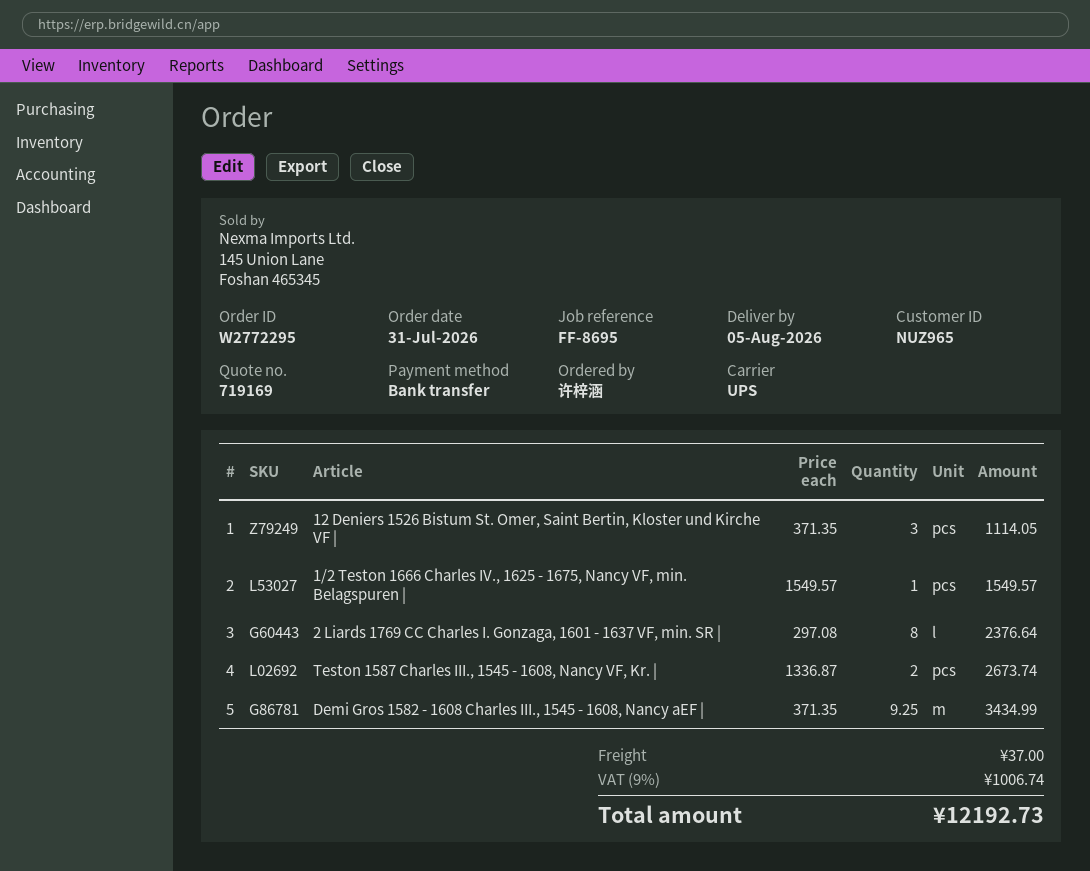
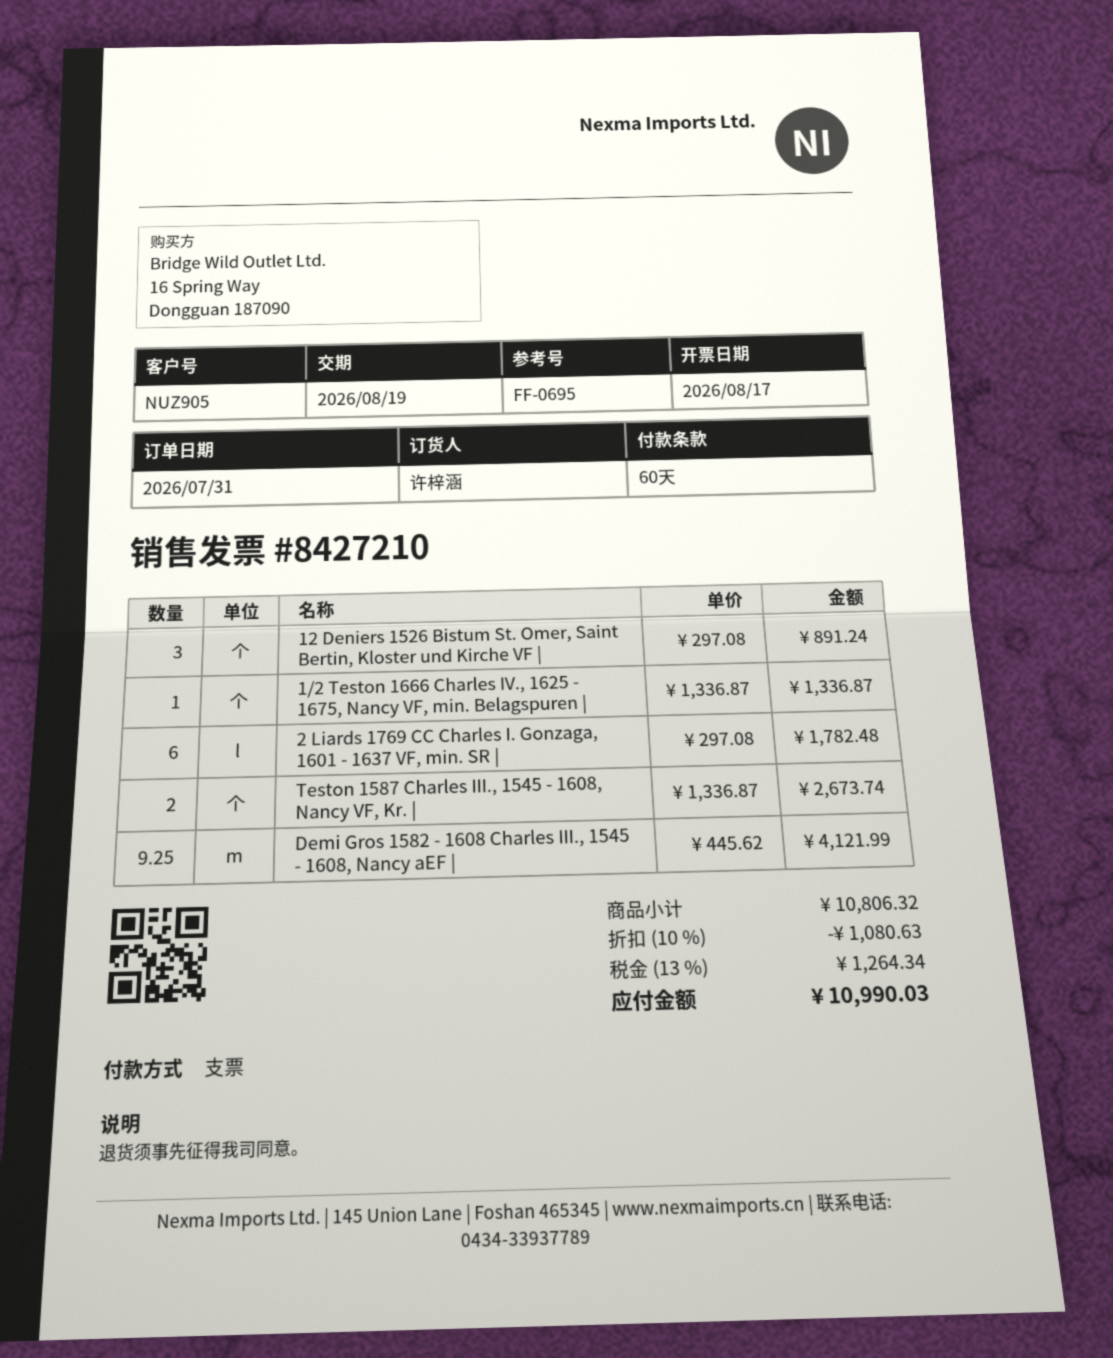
delivery date: 2026-08-05 -> 2026-08-19
customer number: NUZ965 -> NUZ905
reference: FF-8695 -> FF-0695
payment method: bank transfer -> cheque
12 Deniers 1526 Bistum St. Omer, Saint Bertin, Kloster und Kirche VF |: 3 x 371.35 = 1114.05 -> 3 x 297.08 = 891.24
1/2 Teston 1666 Charles IV., 1625 - 1675, Nancy VF, min. Belagspuren |: 1 x 1549.57 = 1549.57 -> 1 x 1336.87 = 1336.87
2 Liards 1769 CC Charles I. Gonzaga, 1601 - 1637 VF, min. SR |: 8 x 297.08 = 2376.64 -> 6 x 297.08 = 1782.48
Demi Gros 1582 - 1608 Charles III., 1545 - 1608, Nancy aEF |: 9.25 x 371.35 = 3434.99 -> 9.25 x 445.62 = 4121.99
discount: none -> 10% = 1080.63
shipping: 37.00 -> none
tax: 9% = 1006.74 -> 13% = 1264.34
total: 12192.73 -> 10990.03

